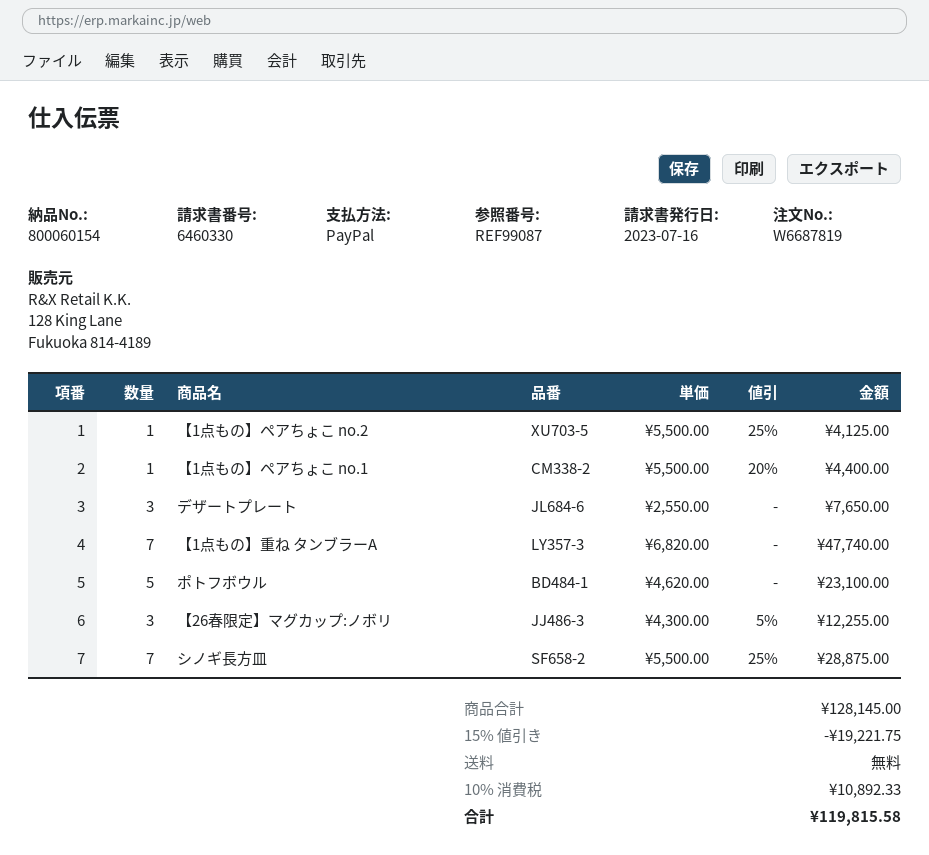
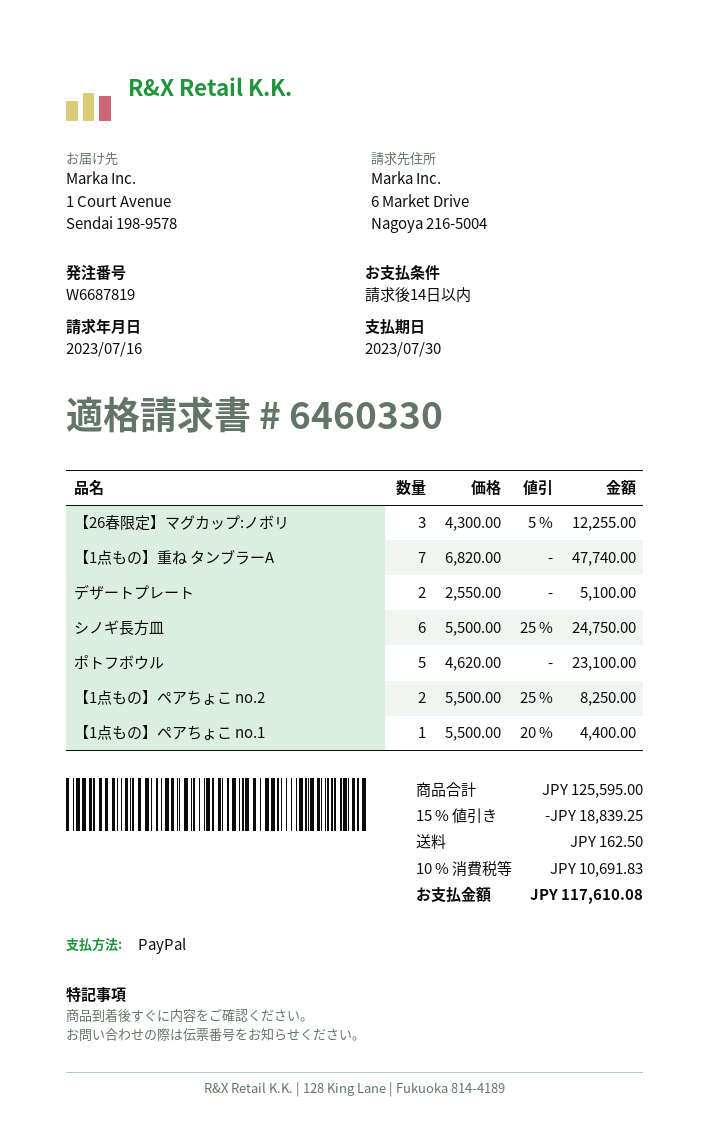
【1点もの】ペアちょこ no.2: 1 x 5500.00 - 25% = 4125.00 -> 2 x 5500.00 - 25% = 8250.00
デザートプレート: 3 x 2550.00 = 7650.00 -> 2 x 2550.00 = 5100.00
シノギ長方皿: 7 x 5500.00 - 25% = 28875.00 -> 6 x 5500.00 - 25% = 24750.00
subtotal: 128145.00 -> 125595.00
discount: 15% = 19221.75 -> 15% = 18839.25
shipping: 0.00 -> 162.50
tax: 10% = 10892.33 -> 10% = 10691.83
total: 119815.58 -> 117610.08

